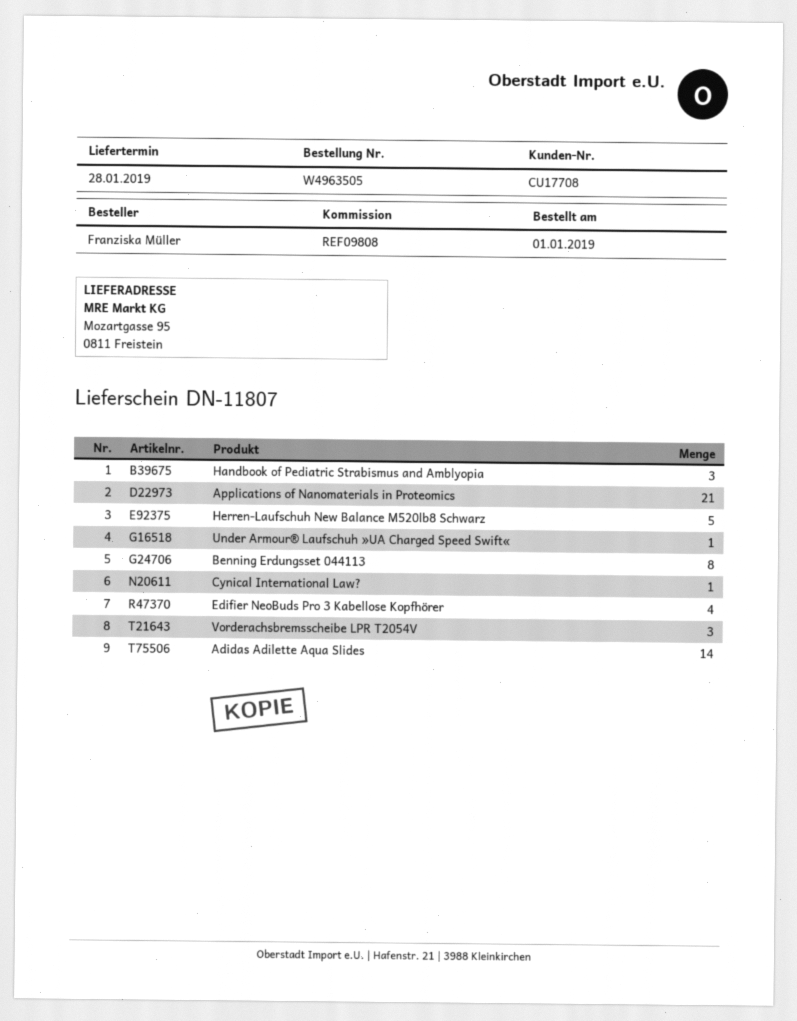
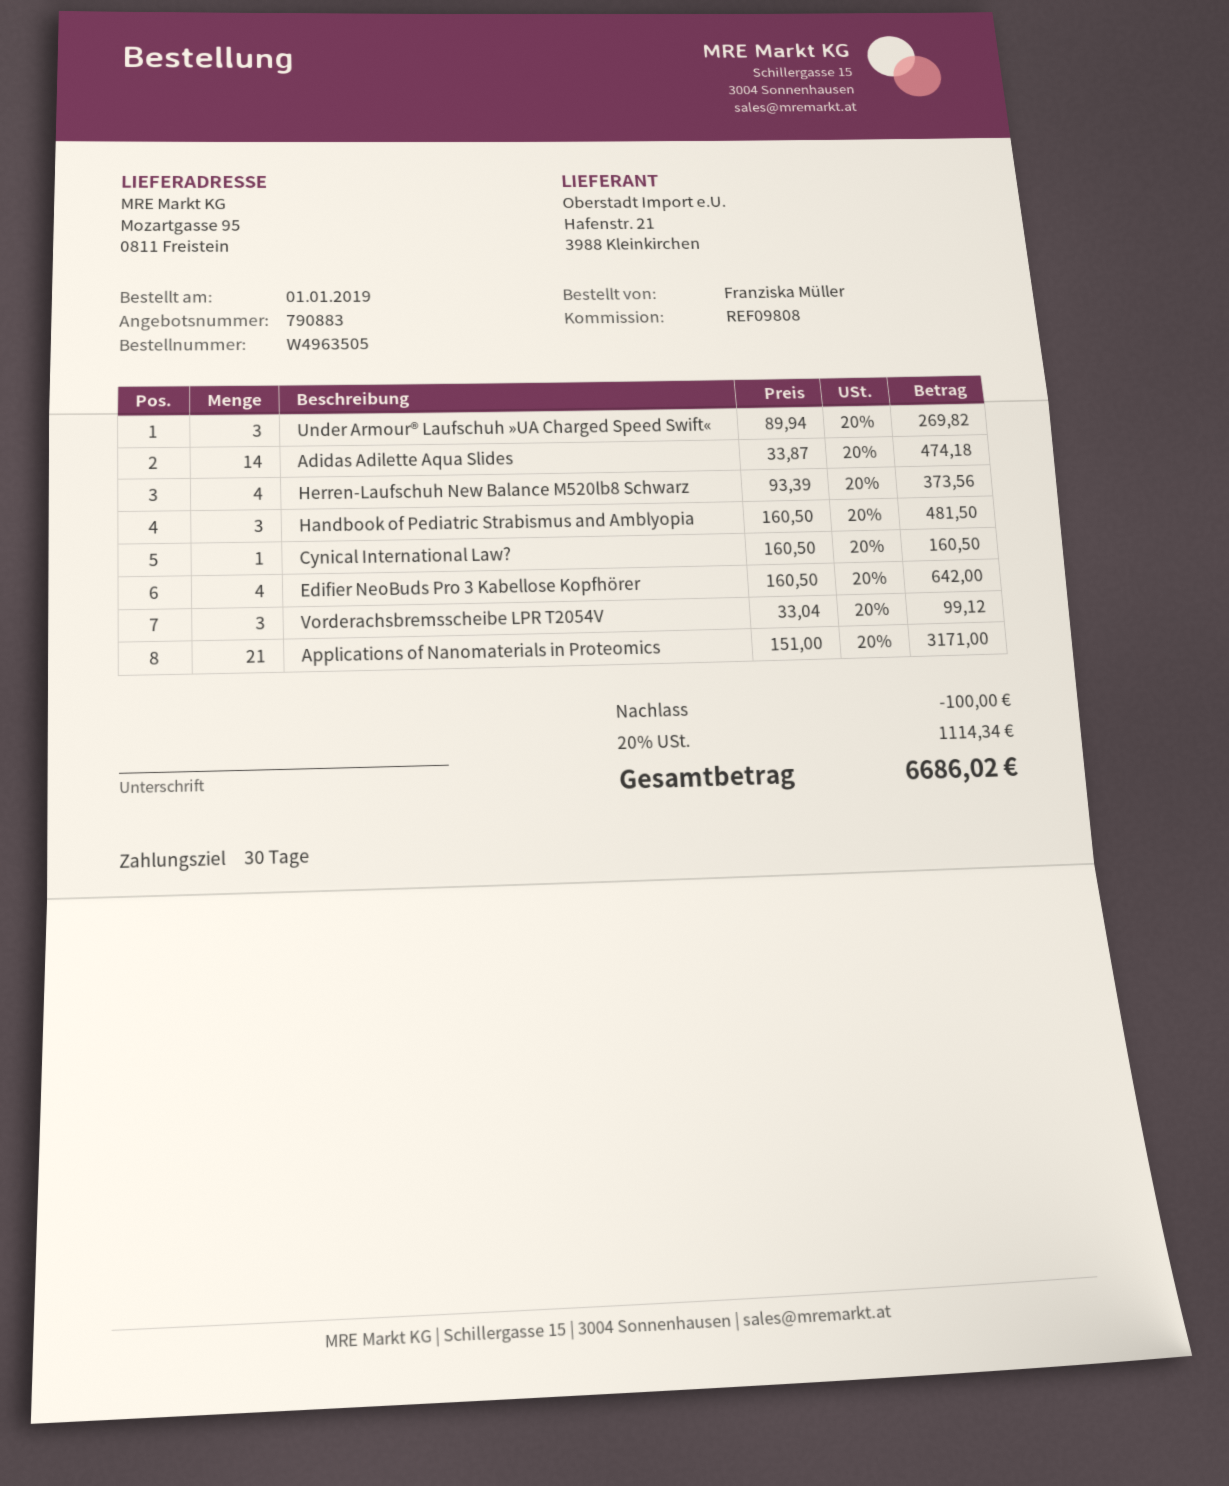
Herren-Laufschuh New Balance M520lb8 Schwarz: 5 -> 4
Under Armour® Laufschuh »UA Charged Speed Swift«: 1 -> 3
Benning Erdungsset 044113: 8 -> none

